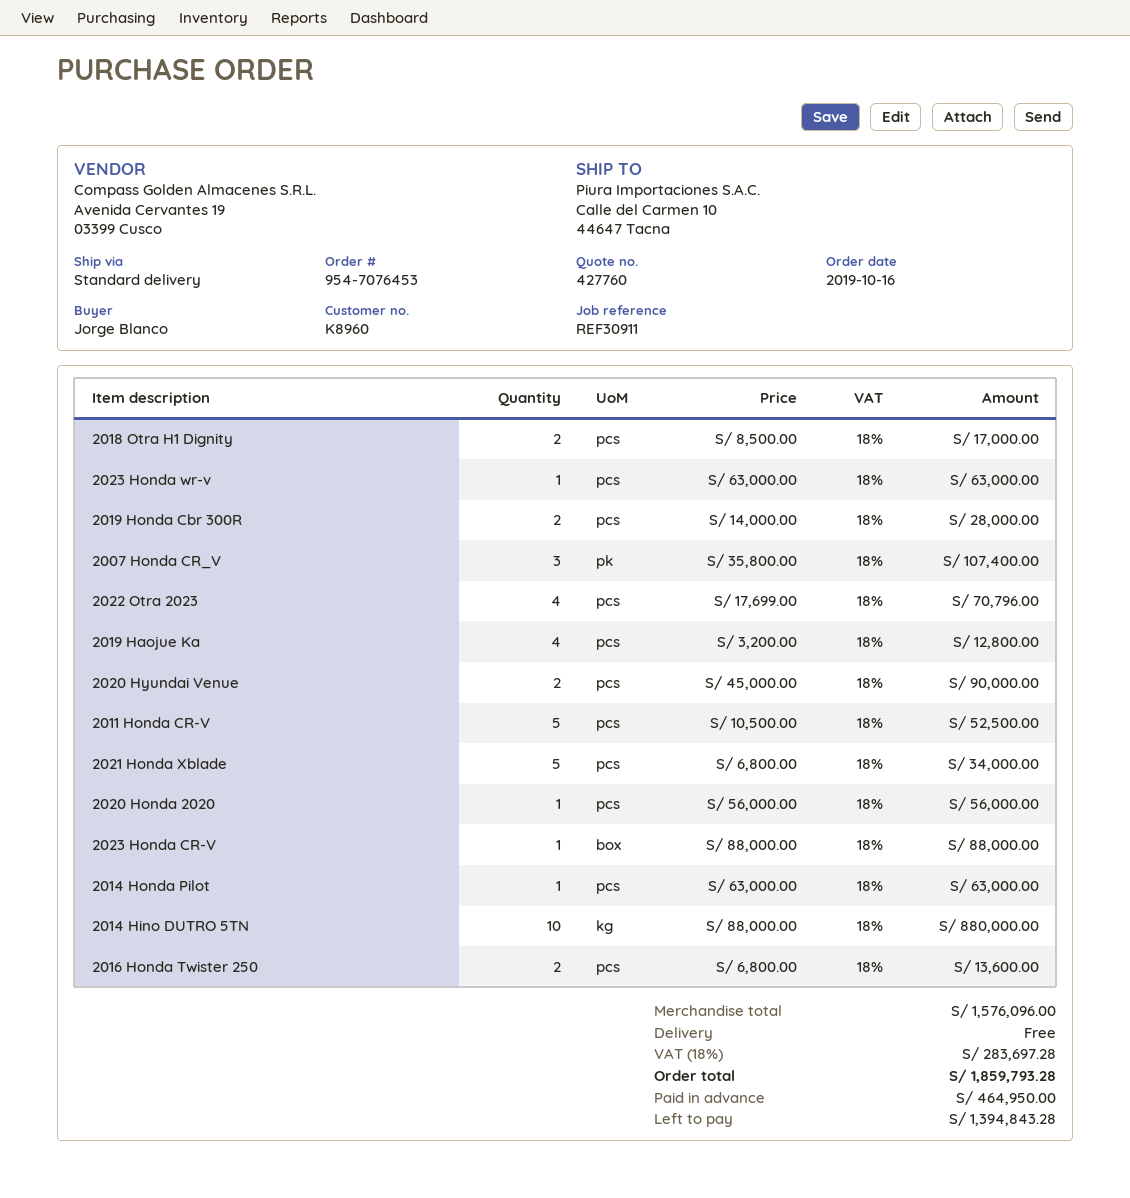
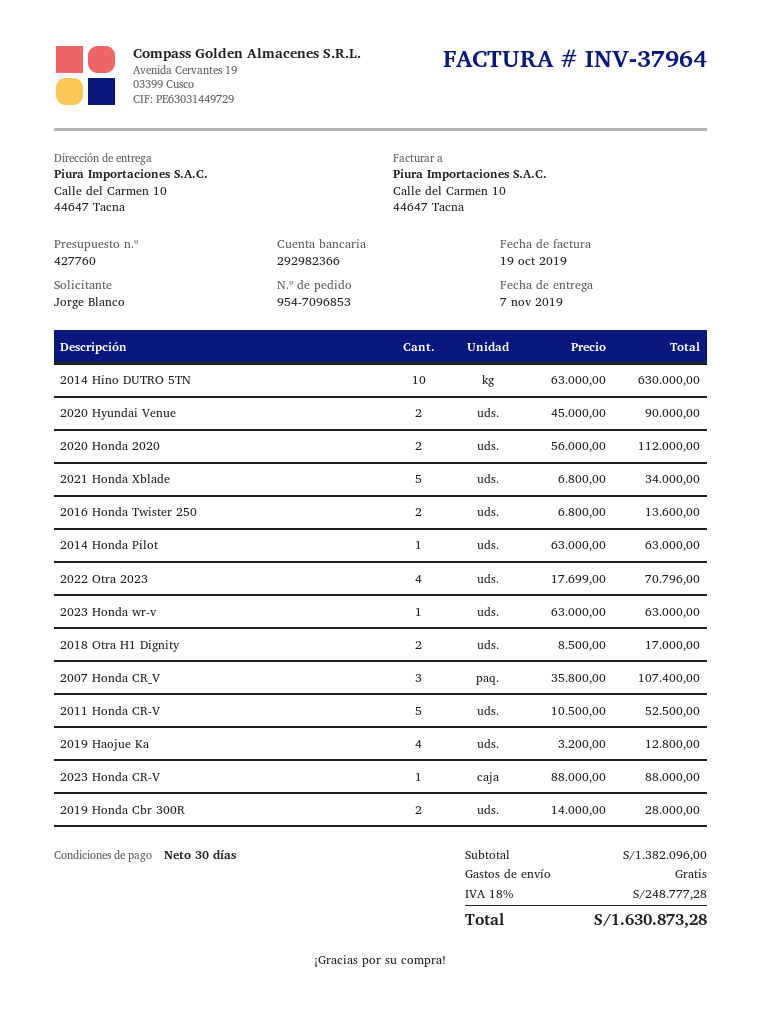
order number: 954-7076453 -> 954-7096853
2020 Honda 2020: 1 x 56000.00 = 56000.00 -> 2 x 56000.00 = 112000.00
2014 Hino DUTRO 5TN: 10 x 88000.00 = 880000.00 -> 10 x 63000.00 = 630000.00
subtotal: 1576096.00 -> 1382096.00
tax: 18% = 283697.28 -> 18% = 248777.28
total: 1859793.28 -> 1630873.28

